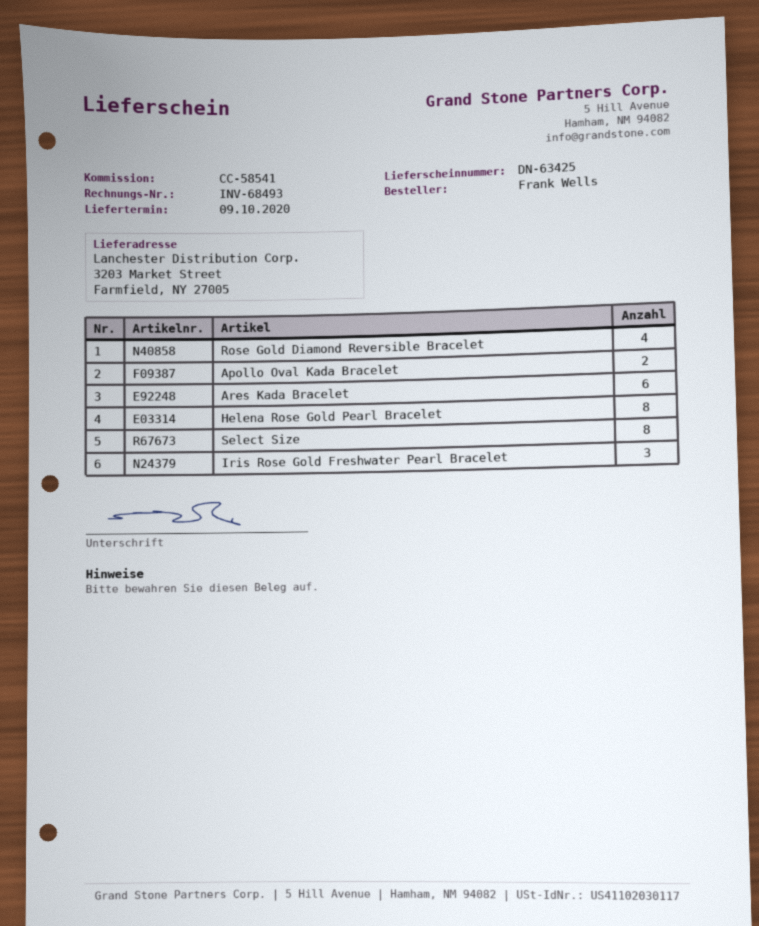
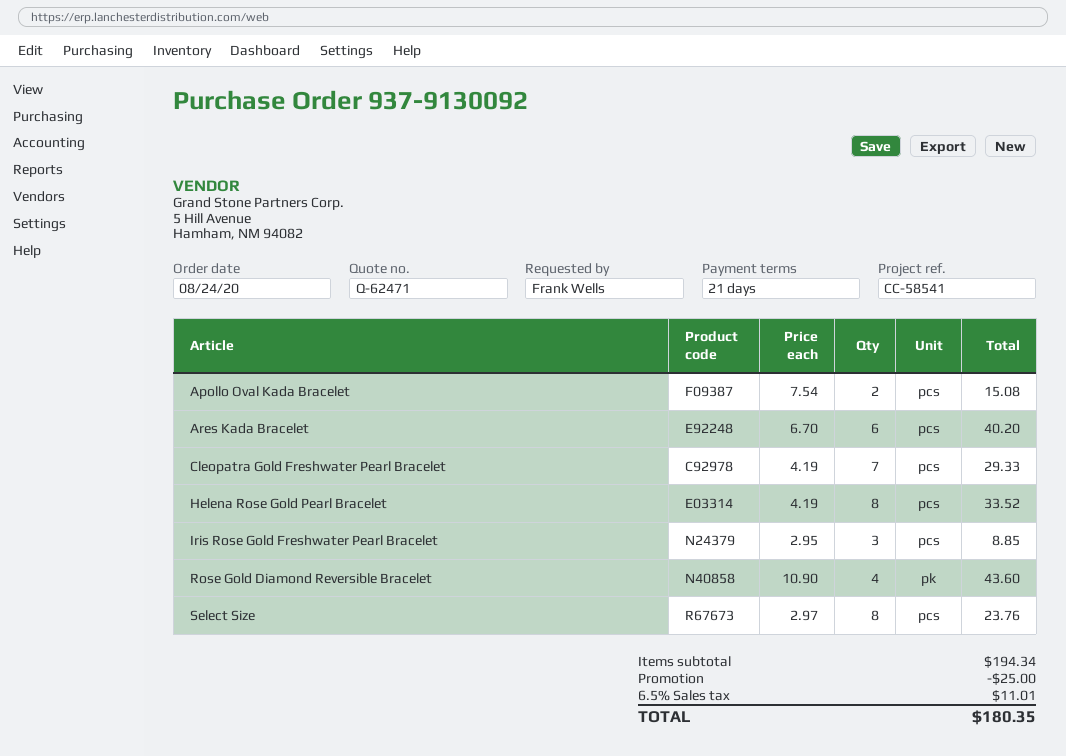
Cleopatra Gold Freshwater Pearl Bracelet: none -> 7

